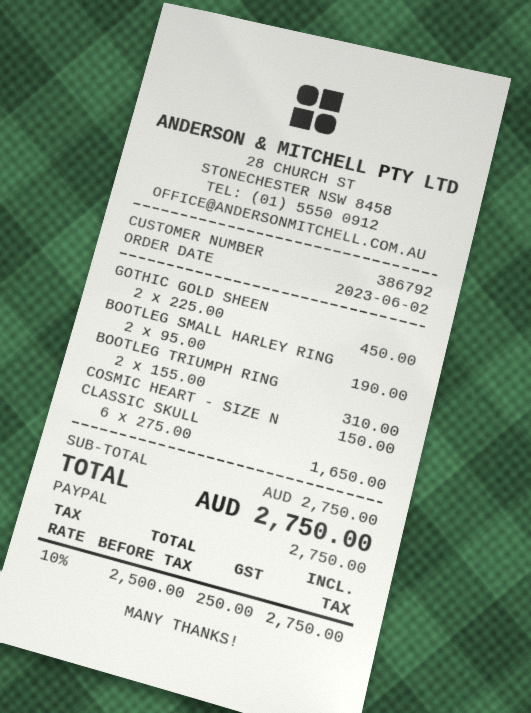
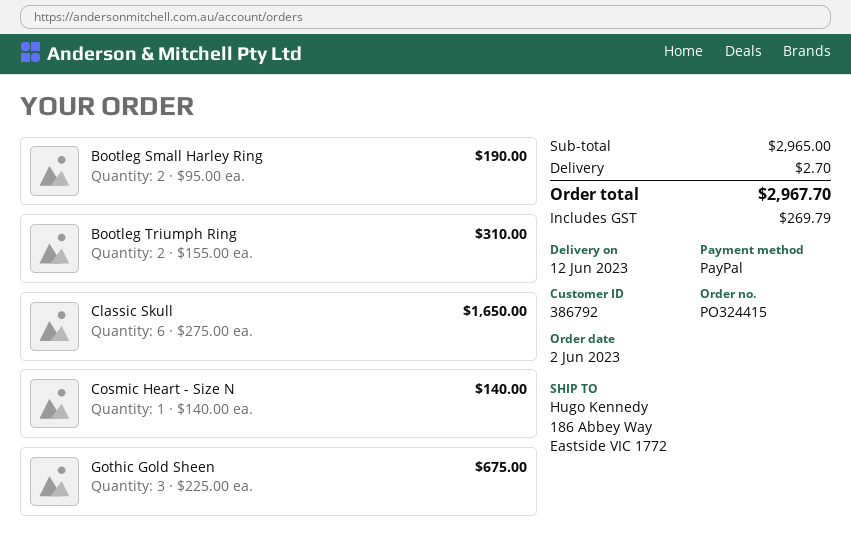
GOTHIC GOLD SHEEN: 2 x 225.00 = 450.00 -> 3 x 225.00 = 675.00
COSMIC HEART - SIZE N: 1 x 150.00 = 150.00 -> 1 x 140.00 = 140.00
subtotal: 2750.00 -> 2965.00
shipping: none -> 2.70
tax: 250.00 -> 269.79
total: 2750.00 -> 2967.70

